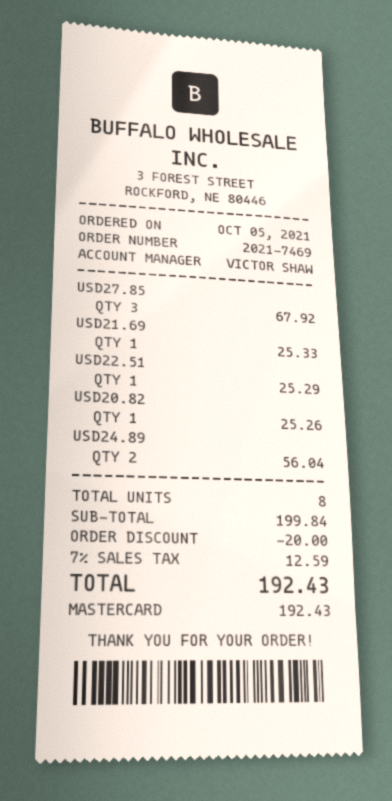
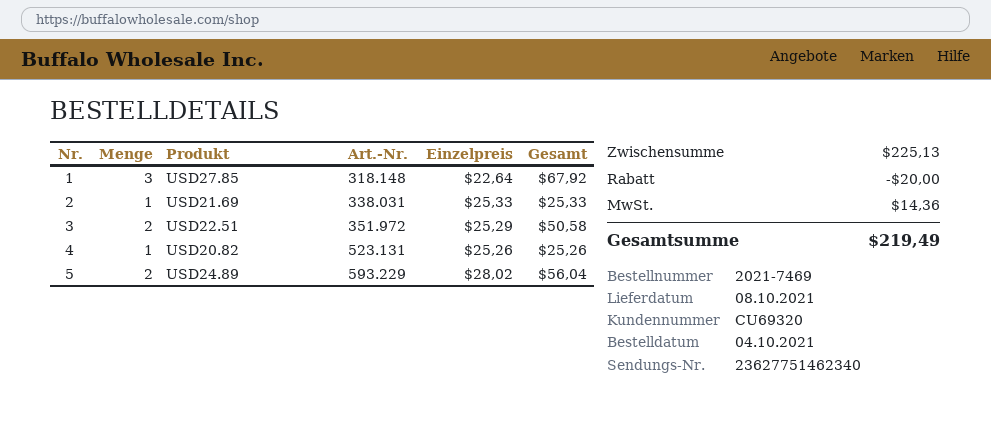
order date: 2021-10-05 -> 2021-10-04
USD22.51: 1 for 25.29 -> 2 for 50.58
subtotal: 199.84 -> 225.13
tax: 12.59 -> 14.36
total: 192.43 -> 219.49

